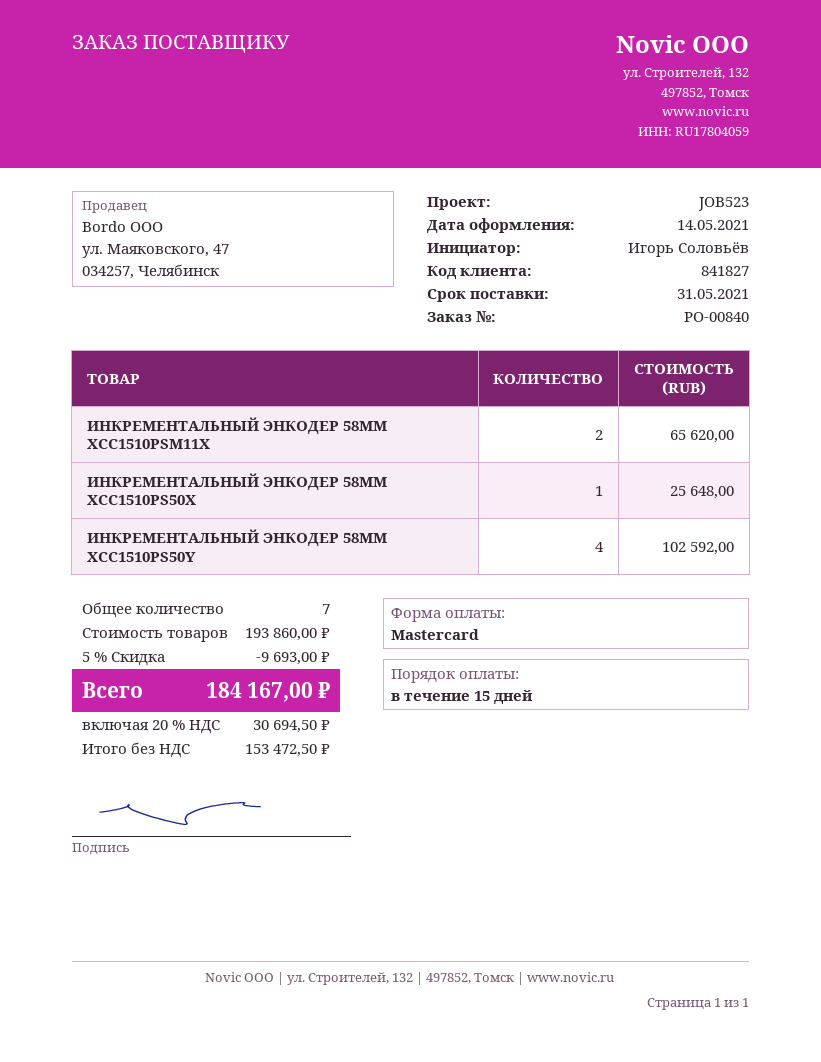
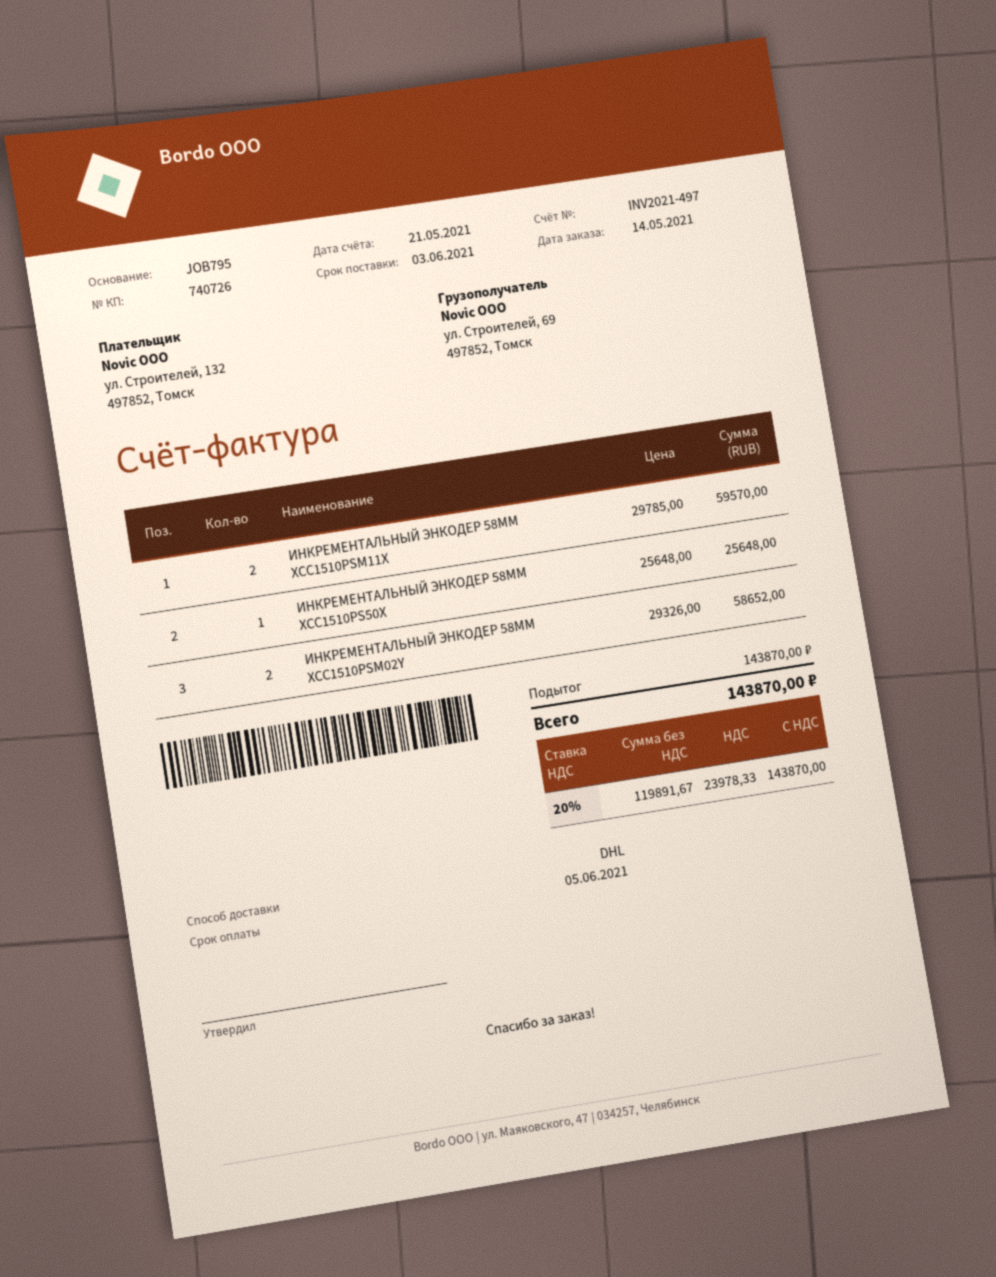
delivery date: 2021-05-31 -> 2021-06-03
reference: JOB523 -> JOB795
ИНКРЕМЕНТАЛЬНЫЙ ЭНКОДЕР 58ММ XCC1510PSM11X: 2 for 65620.00 -> 2 for 59570.00
ИНКРЕМЕНТАЛЬНЫЙ ЭНКОДЕР 58ММ XCC1510PS50Y: 4 for 102592.00 -> none
ИНКРЕМЕНТАЛЬНЫЙ ЭНКОДЕР 58ММ XCC1510PSM02Y: none -> 2 for 58652.00
subtotal: 193860.00 -> 143870.00
discount: 5% = 9693.00 -> none
net: 153472.50 -> 119891.67
tax: 20% = 30694.50 -> 20% = 23978.33
total: 184167.00 -> 143870.00

